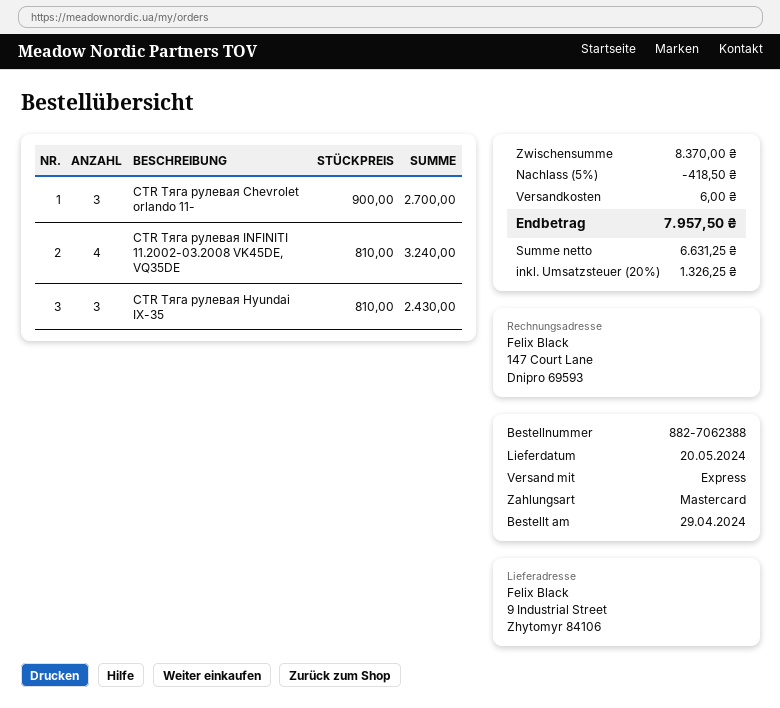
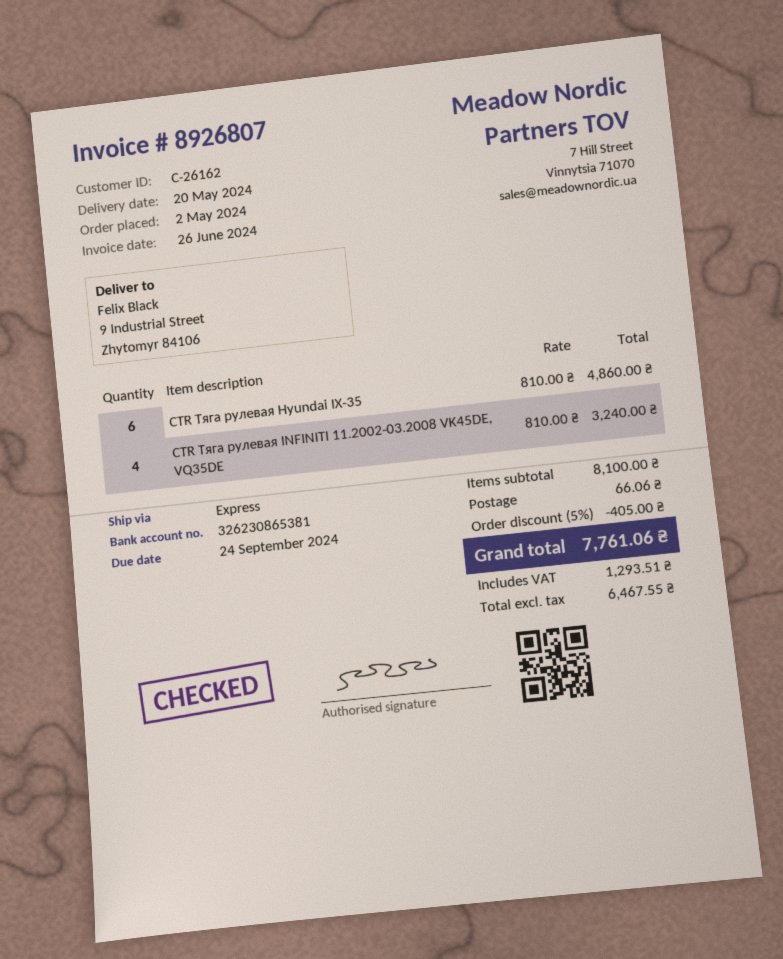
order date: 2024-04-29 -> 2024-05-02
CTR Тяга рулевая Chevrolet orlando 11-: 3 x 900.00 = 2700.00 -> none
CTR Тяга рулевая Hyundai IX-35: 3 x 810.00 = 2430.00 -> 6 x 810.00 = 4860.00
subtotal: 8370.00 -> 8100.00
discount: 5% = 418.50 -> 5% = 405.00
shipping: 6.00 -> 66.06
net: 6631.25 -> 6467.55
tax: 1326.25 -> 1293.51
total: 7957.50 -> 7761.06

